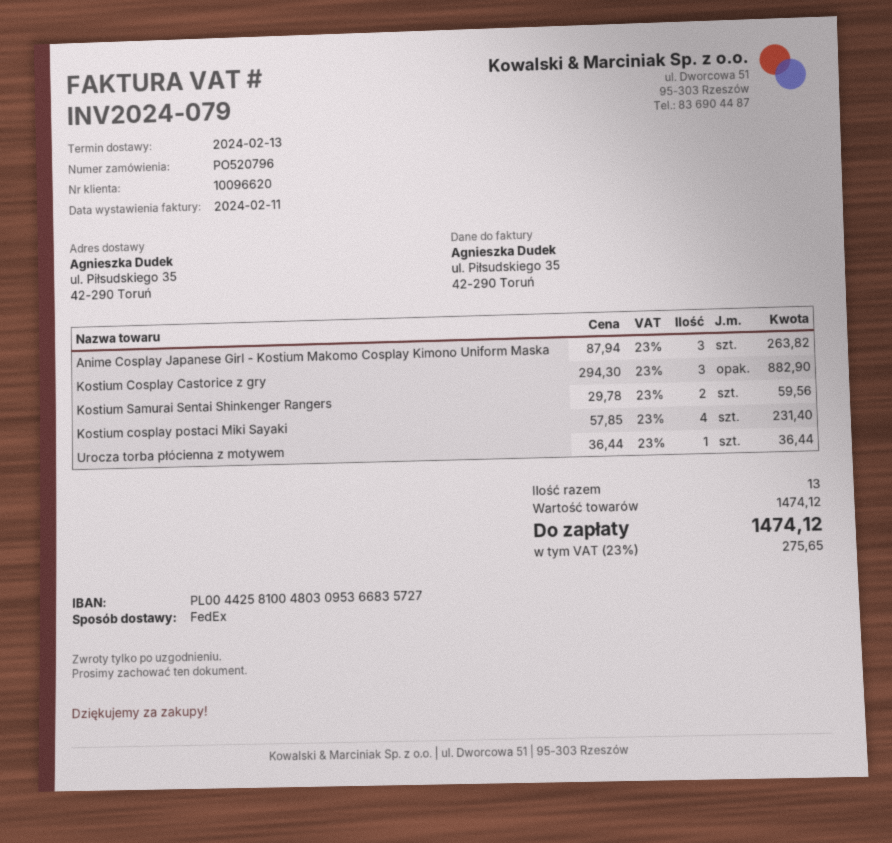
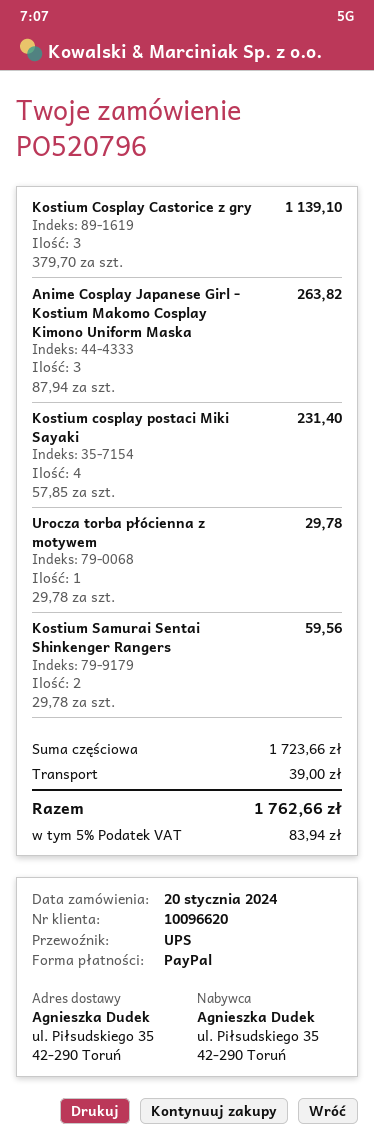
shipping method: FedEx -> UPS
Kostium Cosplay Castorice z gry: 3 x 294.30 = 882.90 -> 3 x 379.70 = 1139.10
Urocza torba płócienna z motywem: 1 x 36.44 = 36.44 -> 1 x 29.78 = 29.78
subtotal: 1474.12 -> 1723.66
shipping: none -> 39.00
tax: 23% = 275.65 -> 5% = 83.94
total: 1474.12 -> 1762.66

